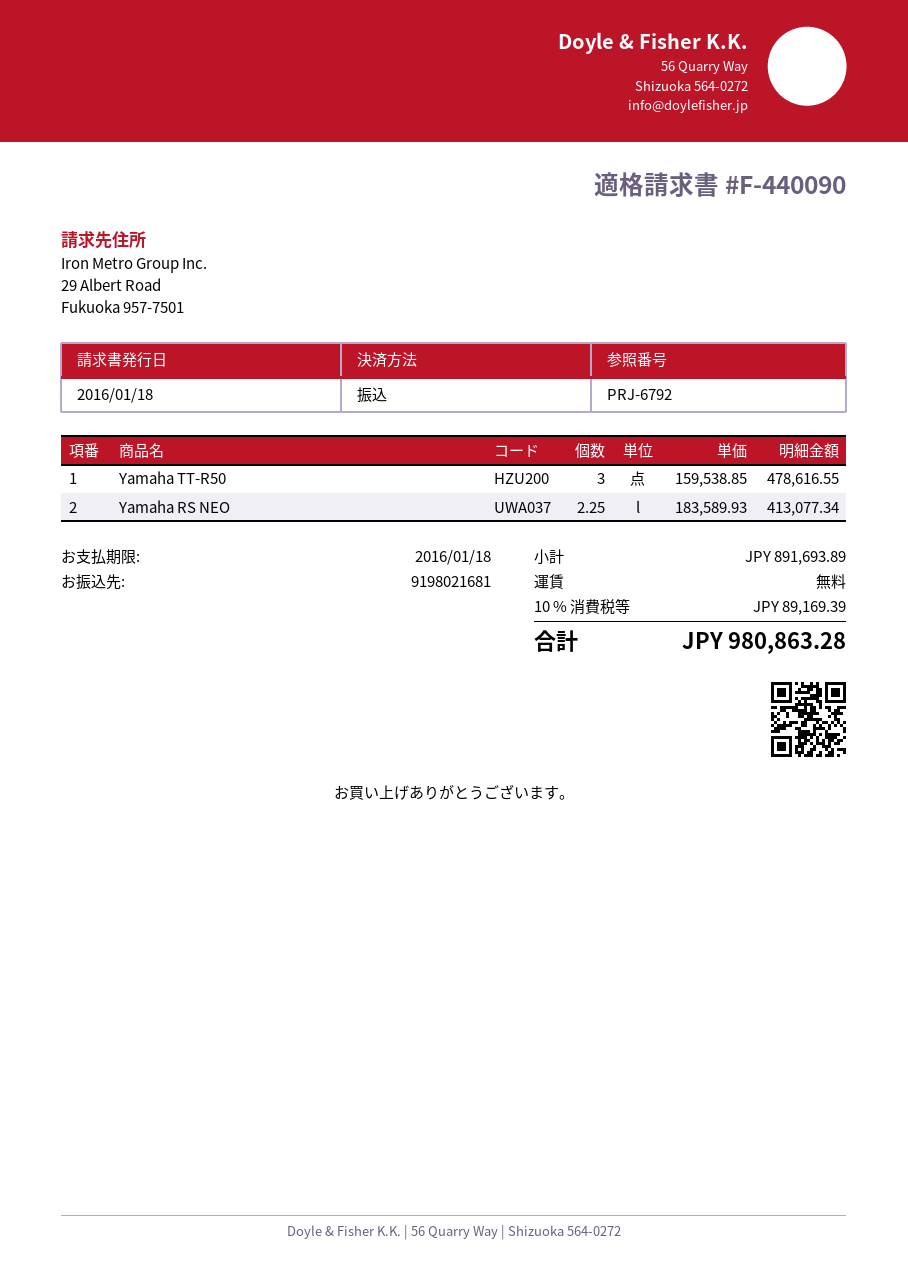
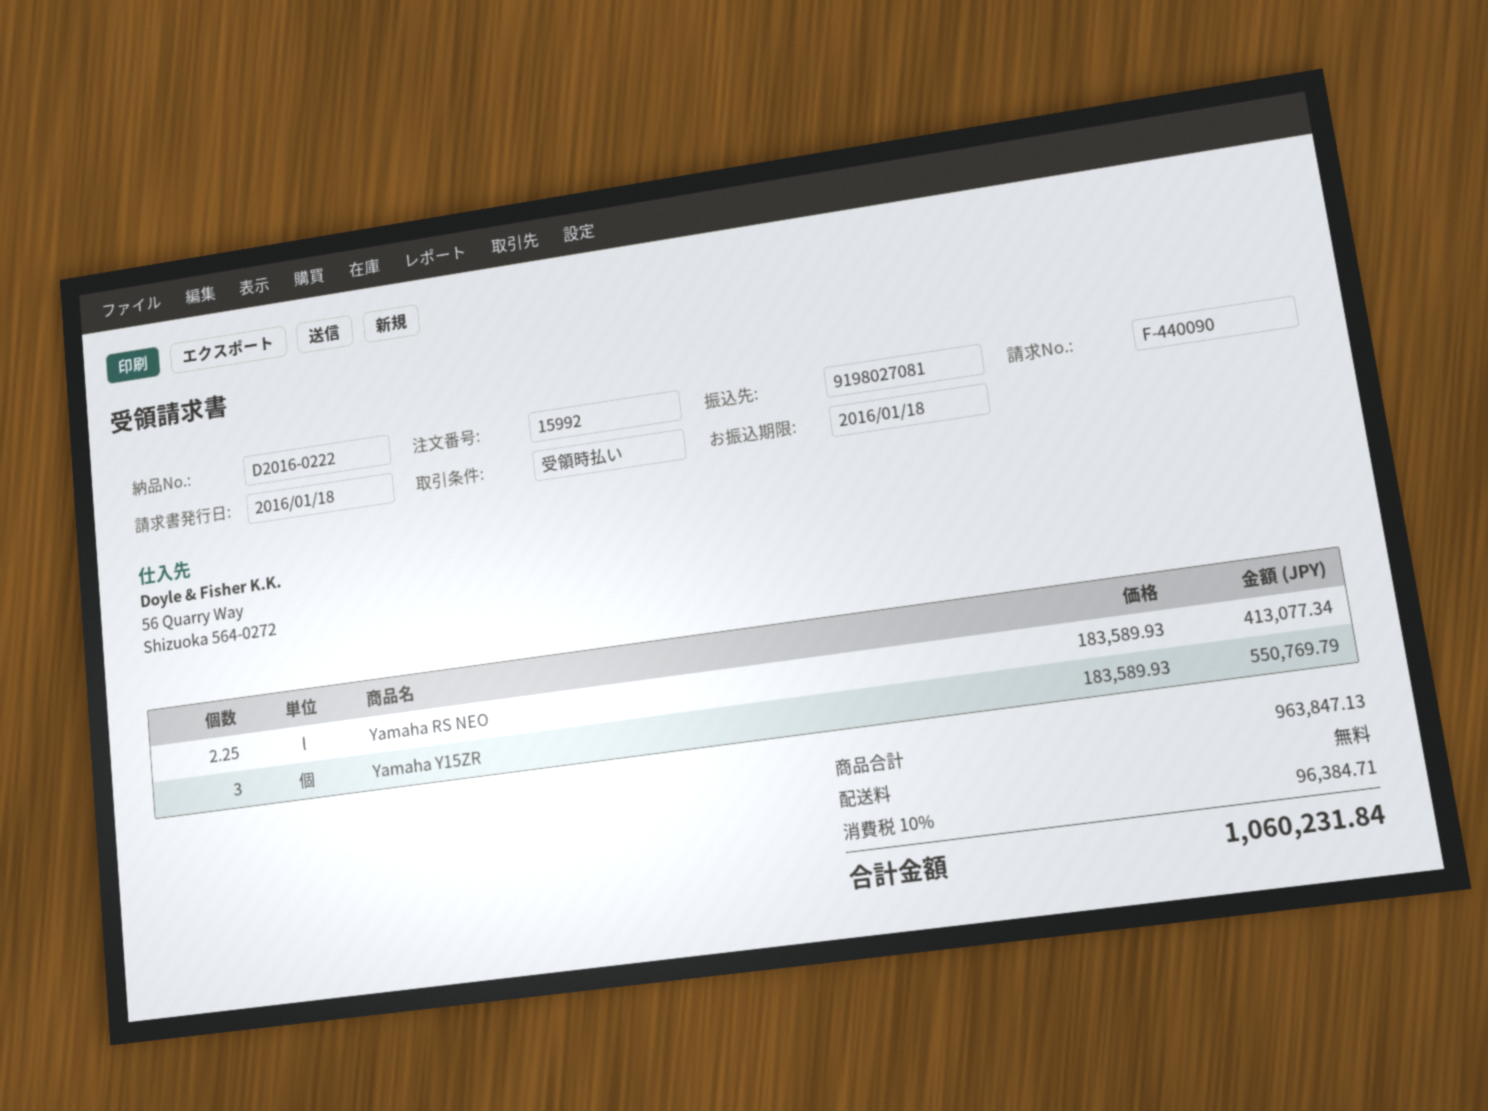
bank account: 9198021681 -> 9198027081
Yamaha TT-R50: 3 x 159538.85 = 478616.55 -> none
Yamaha Y15ZR: none -> 3 x 183589.93 = 550769.79
subtotal: 891693.89 -> 963847.13
tax: 10% = 89169.39 -> 10% = 96384.71
total: 980863.28 -> 1060231.84

